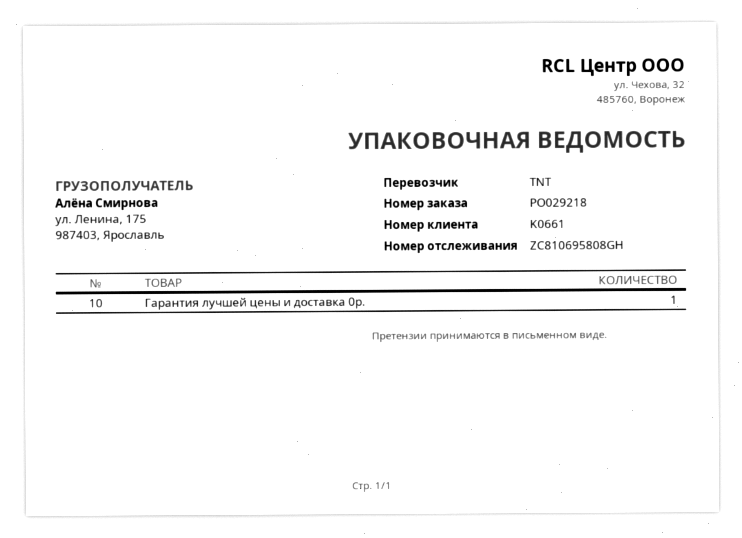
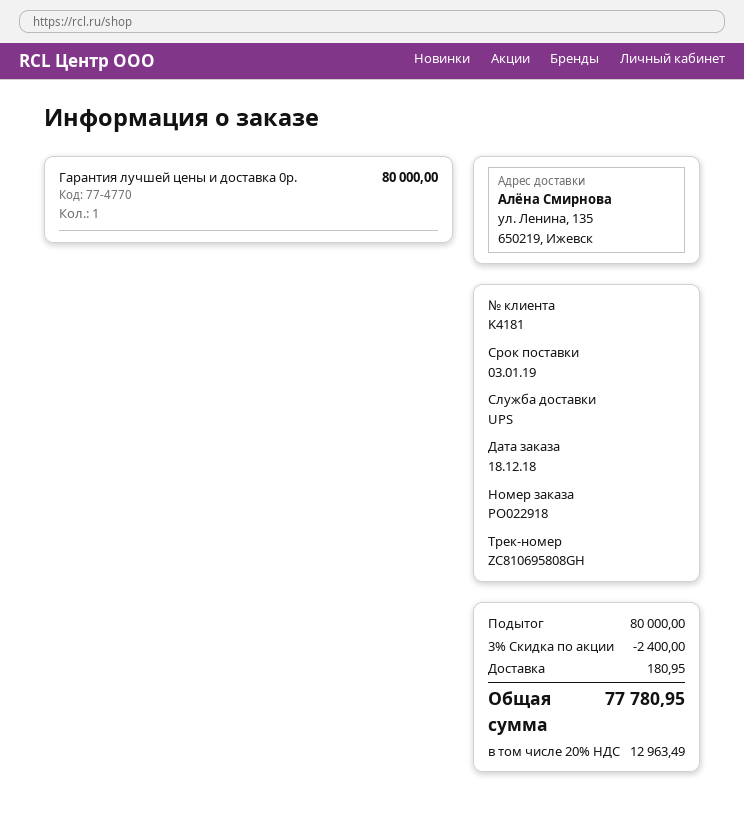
order number: PO029218 -> PO022918
customer number: K0661 -> K4181
shipping method: TNT -> UPS
ship to: ул. Ленина, 175, 987403, Ярославль -> ул. Ленина, 135, 650219, Ижевск

